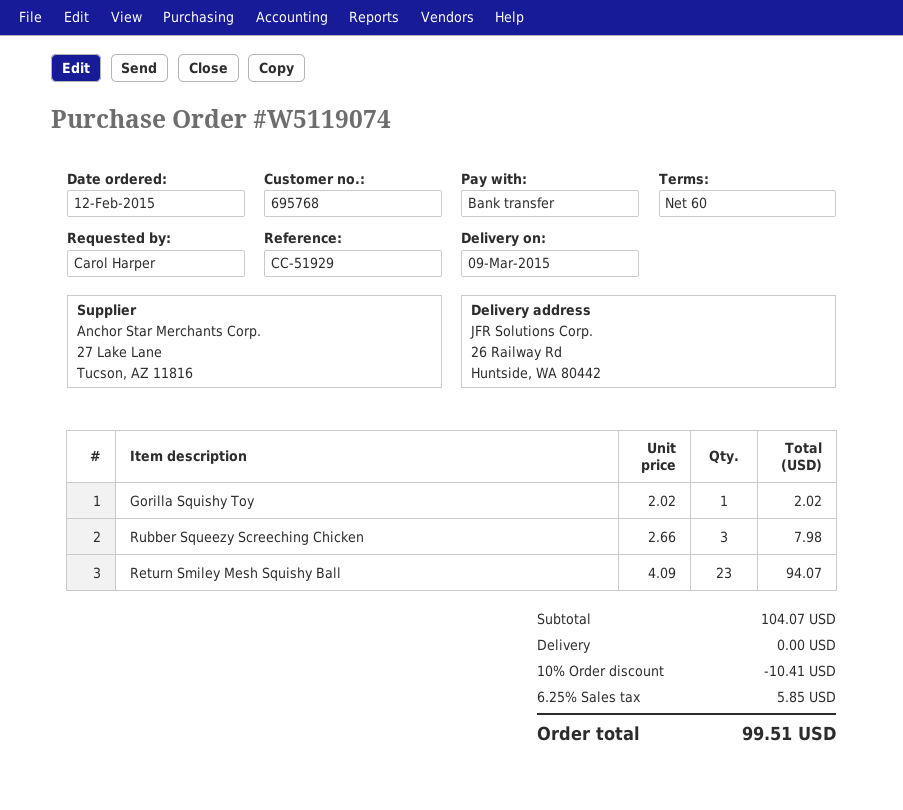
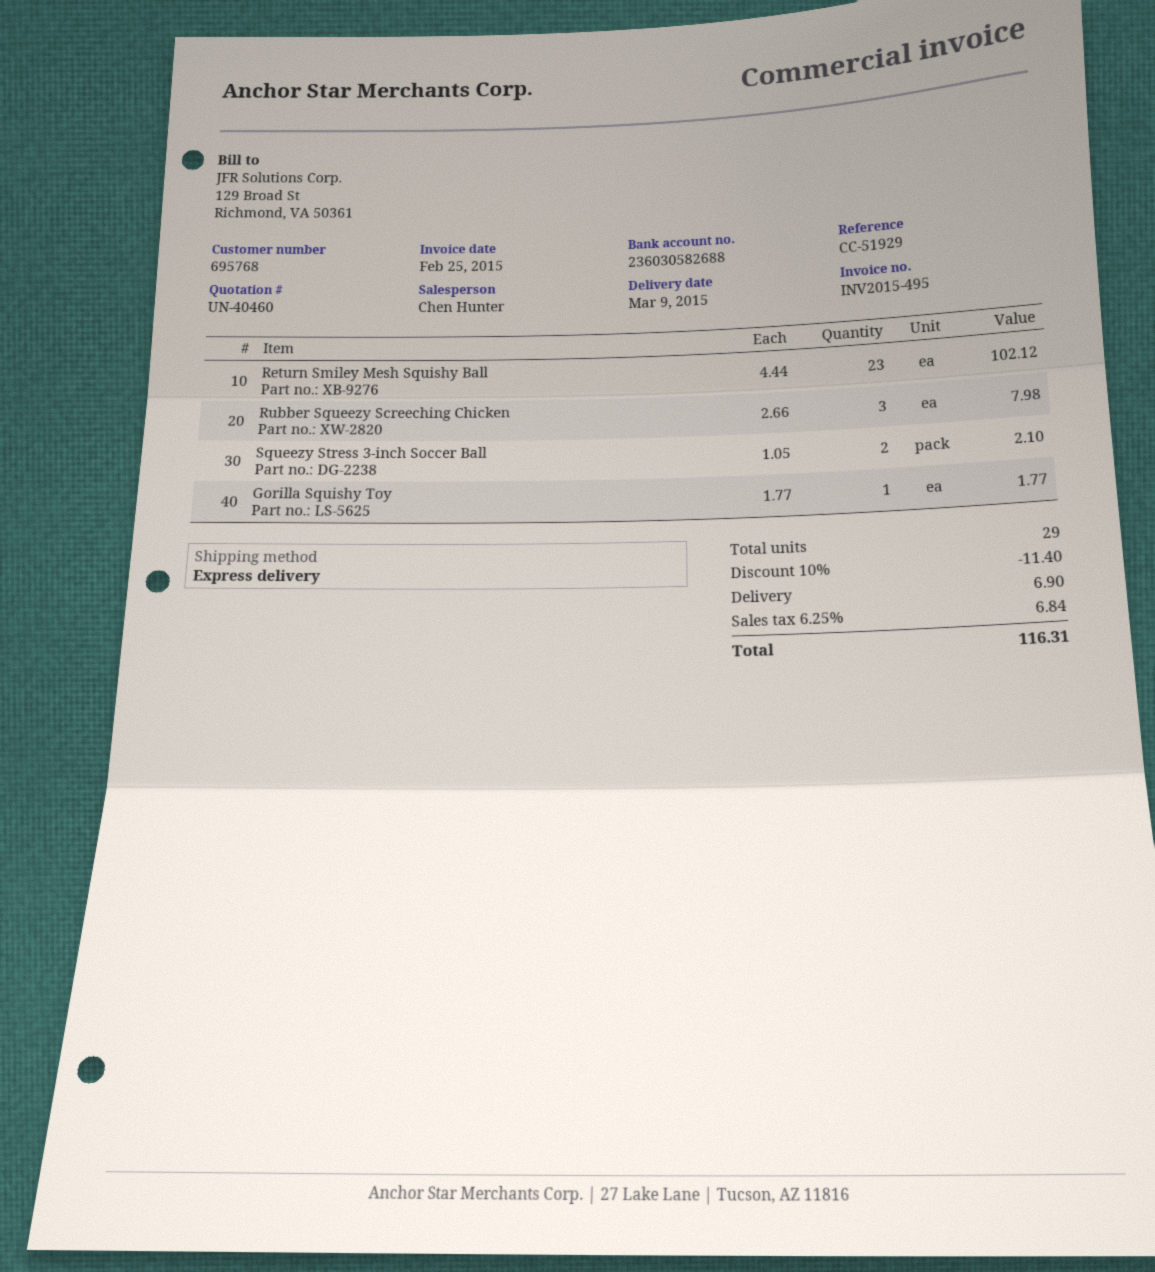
Gorilla Squishy Toy: 1 x 2.02 = 2.02 -> 1 x 1.77 = 1.77
Return Smiley Mesh Squishy Ball: 23 x 4.09 = 94.07 -> 23 x 4.44 = 102.12
Squeezy Stress 3-inch Soccer Ball: none -> 2 x 1.05 = 2.10
discount: 10% = 10.41 -> 10% = 11.40
shipping: 0.00 -> 6.90
tax: 6.25% = 5.85 -> 6.25% = 6.84
total: 99.51 -> 116.31

